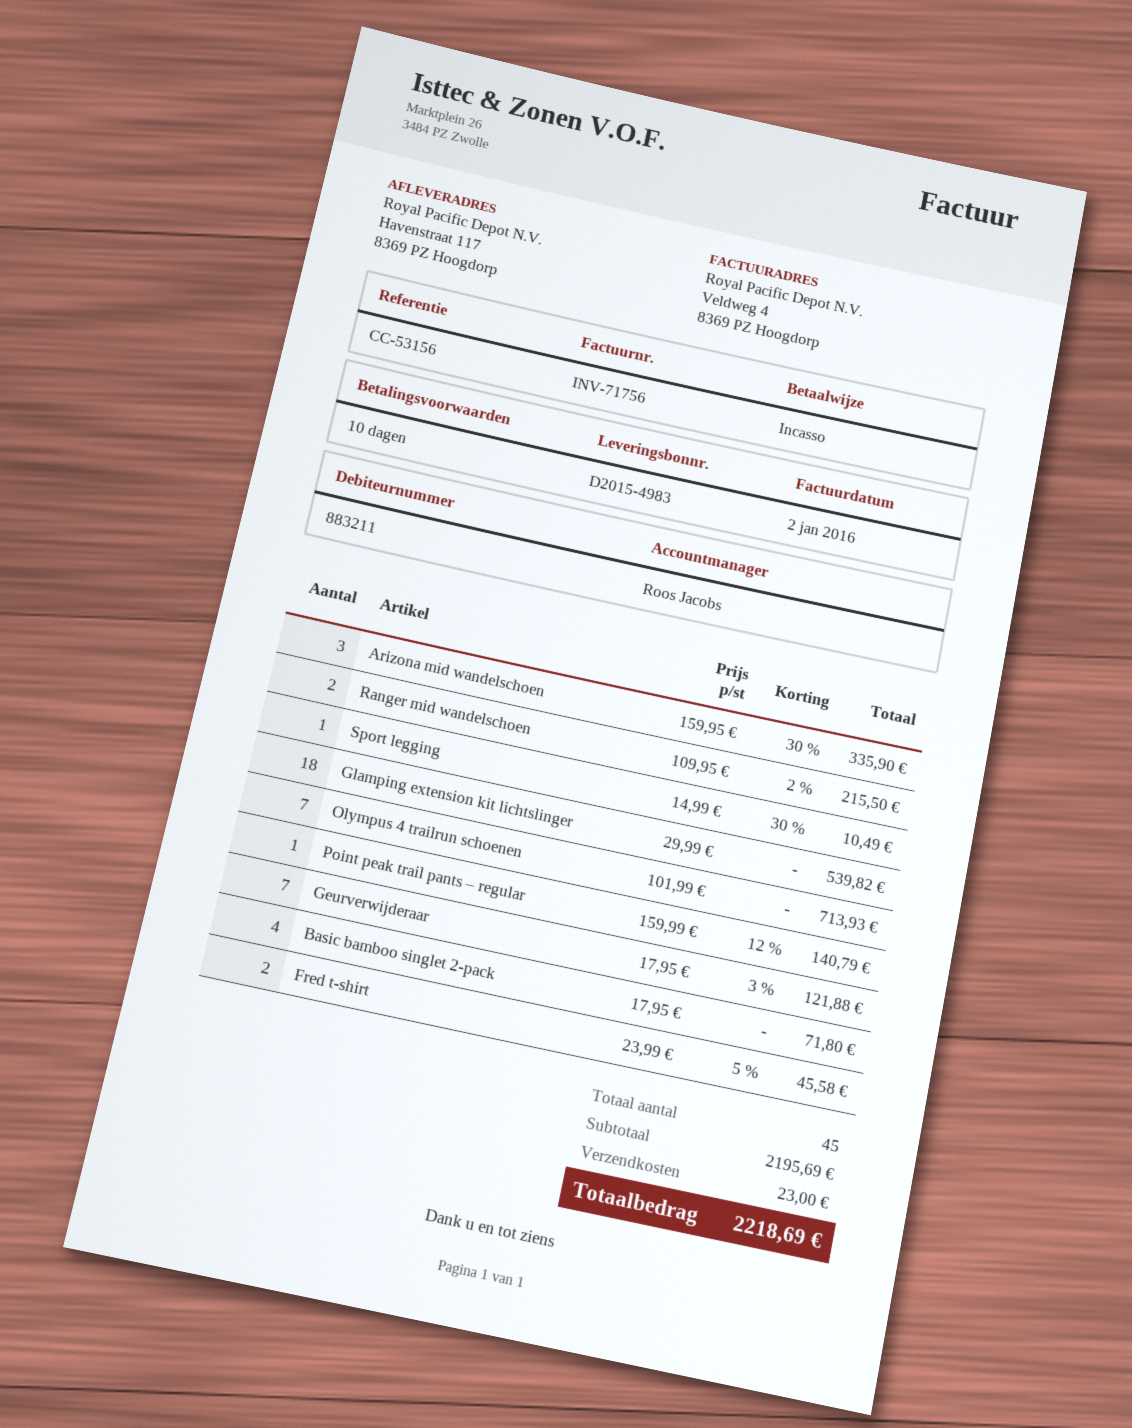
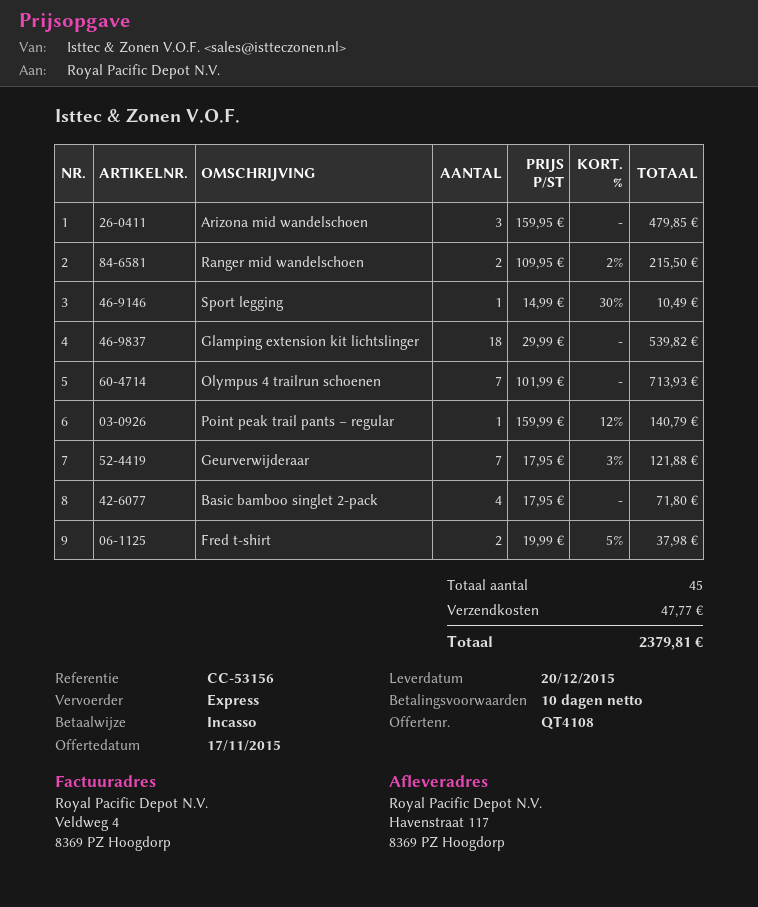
Arizona mid wandelschoen: 3 x 159.95 - 30% = 335.90 -> 3 x 159.95 = 479.85
Fred t-shirt: 2 x 23.99 - 5% = 45.58 -> 2 x 19.99 - 5% = 37.98
shipping: 23.00 -> 47.77
total: 2218.69 -> 2379.81

